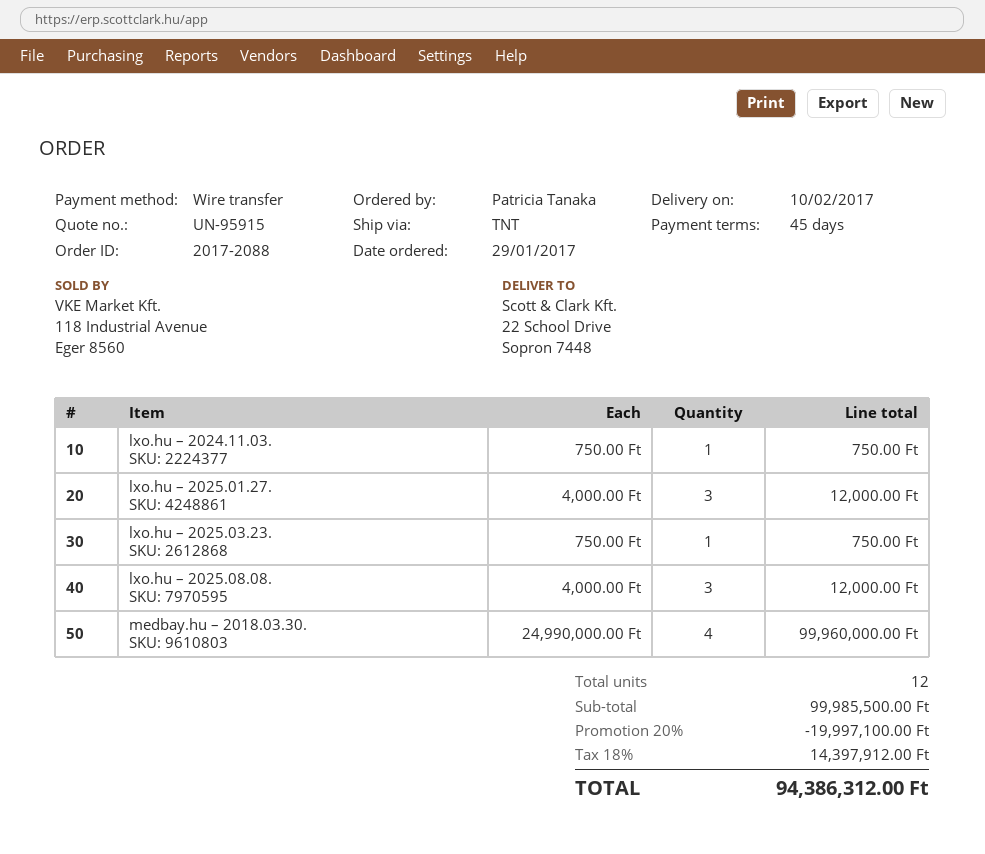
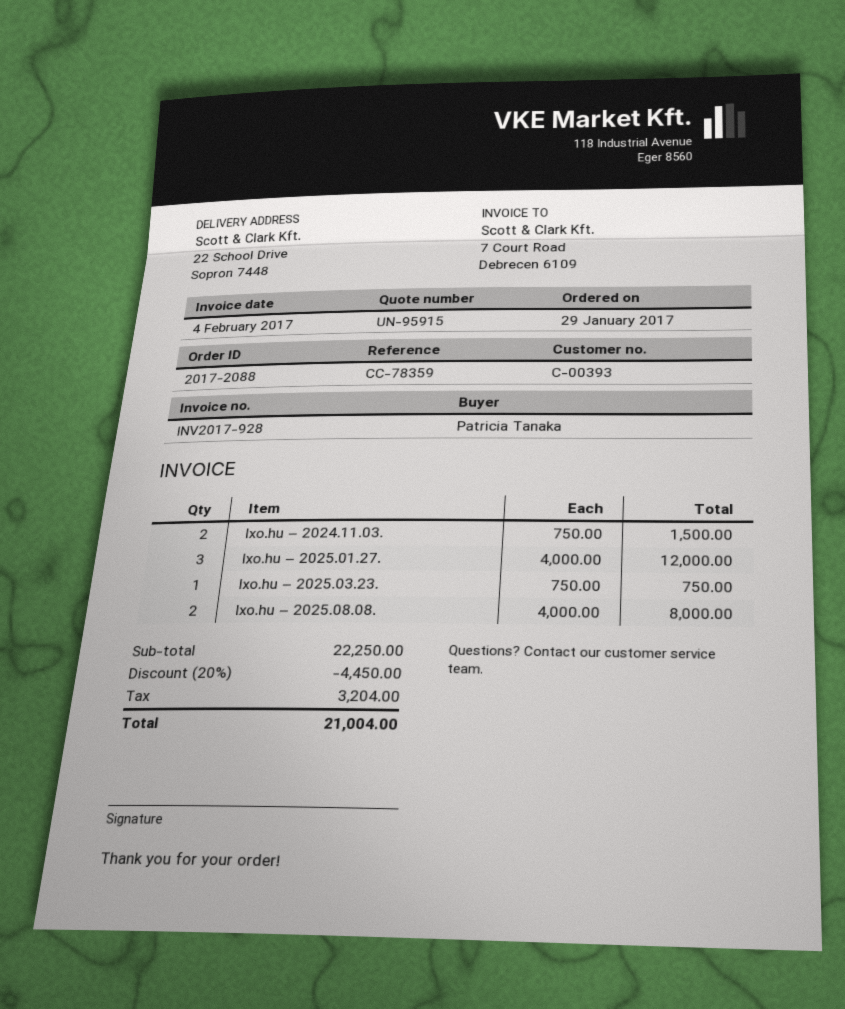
lxo.hu – 2024.11.03.: 1 x 750.00 = 750.00 -> 2 x 750.00 = 1500.00
lxo.hu – 2025.08.08.: 3 x 4000.00 = 12000.00 -> 2 x 4000.00 = 8000.00
medbay.hu – 2018.03.30.: 4 x 24990000.00 = 99960000.00 -> none
subtotal: 99985500.00 -> 22250.00
discount: 20% = 19997100.00 -> 20% = 4450.00
tax: 14397912.00 -> 3204.00
total: 94386312.00 -> 21004.00

